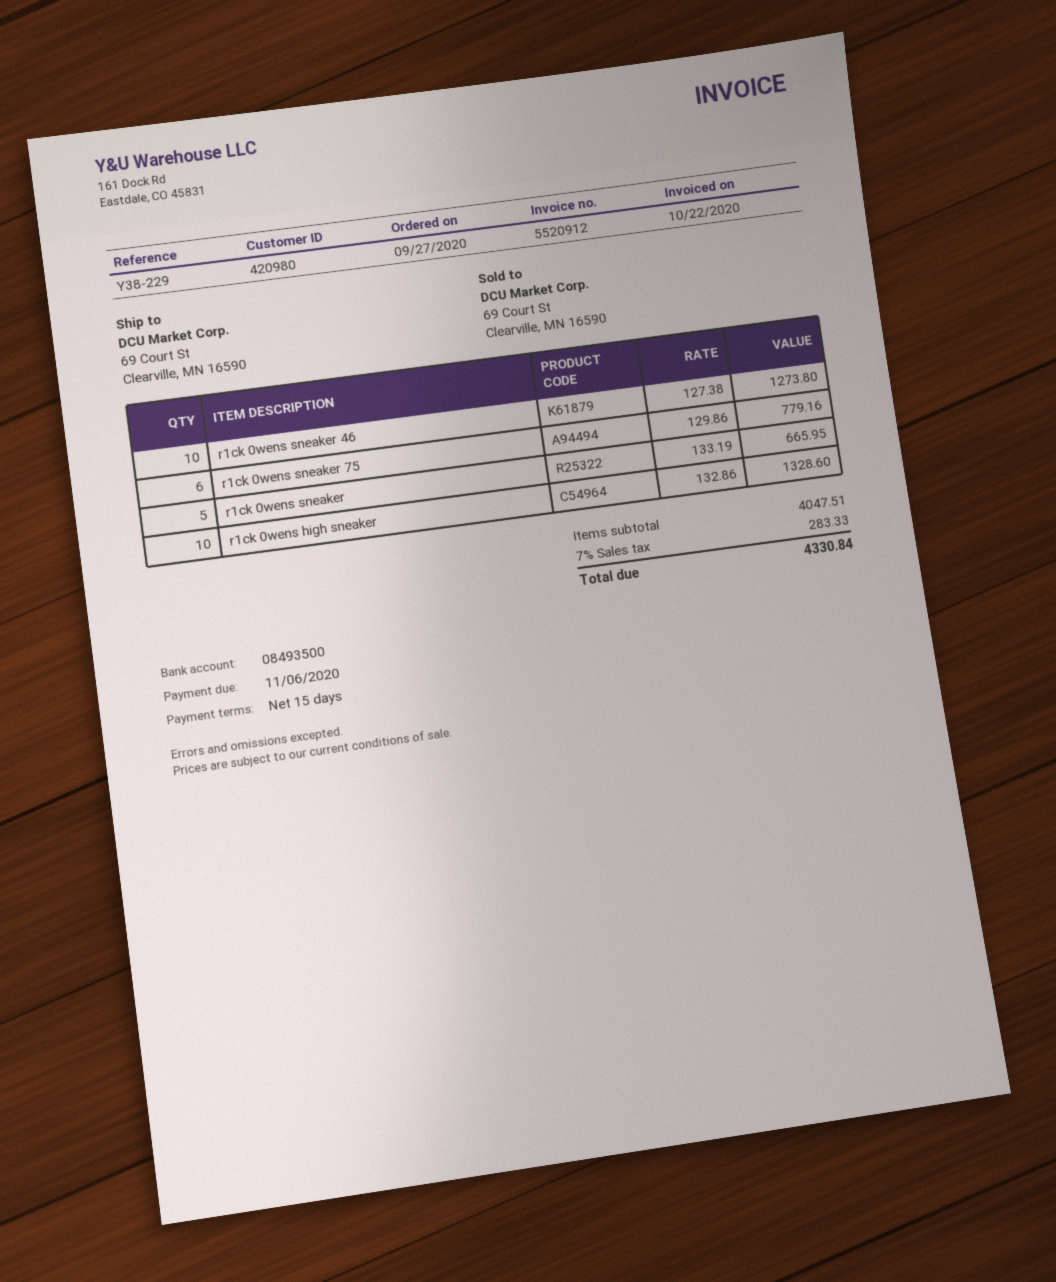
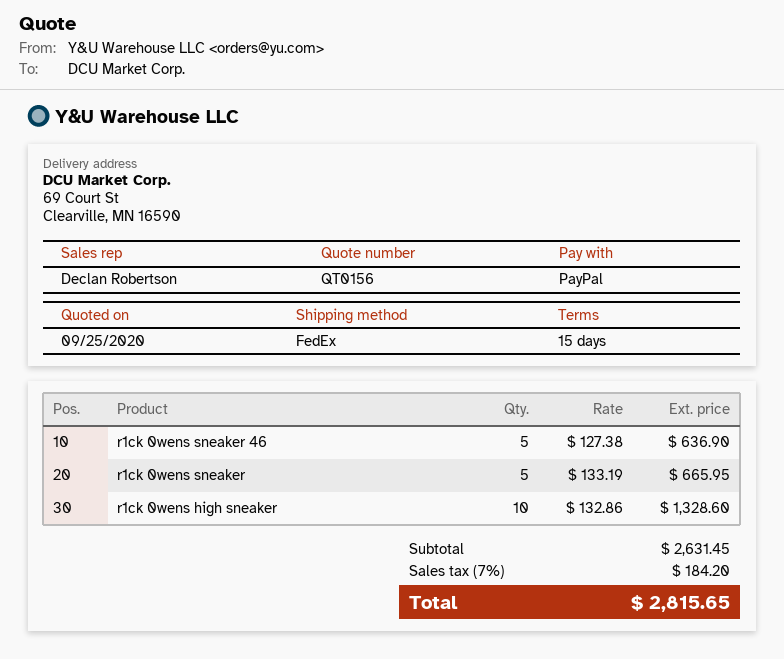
r1ck 0wens sneaker 46: 10 x 127.38 = 1273.80 -> 5 x 127.38 = 636.90
r1ck 0wens sneaker 75: 6 x 129.86 = 779.16 -> none
subtotal: 4047.51 -> 2631.45
tax: 7% = 283.33 -> 7% = 184.20
total: 4330.84 -> 2815.65

